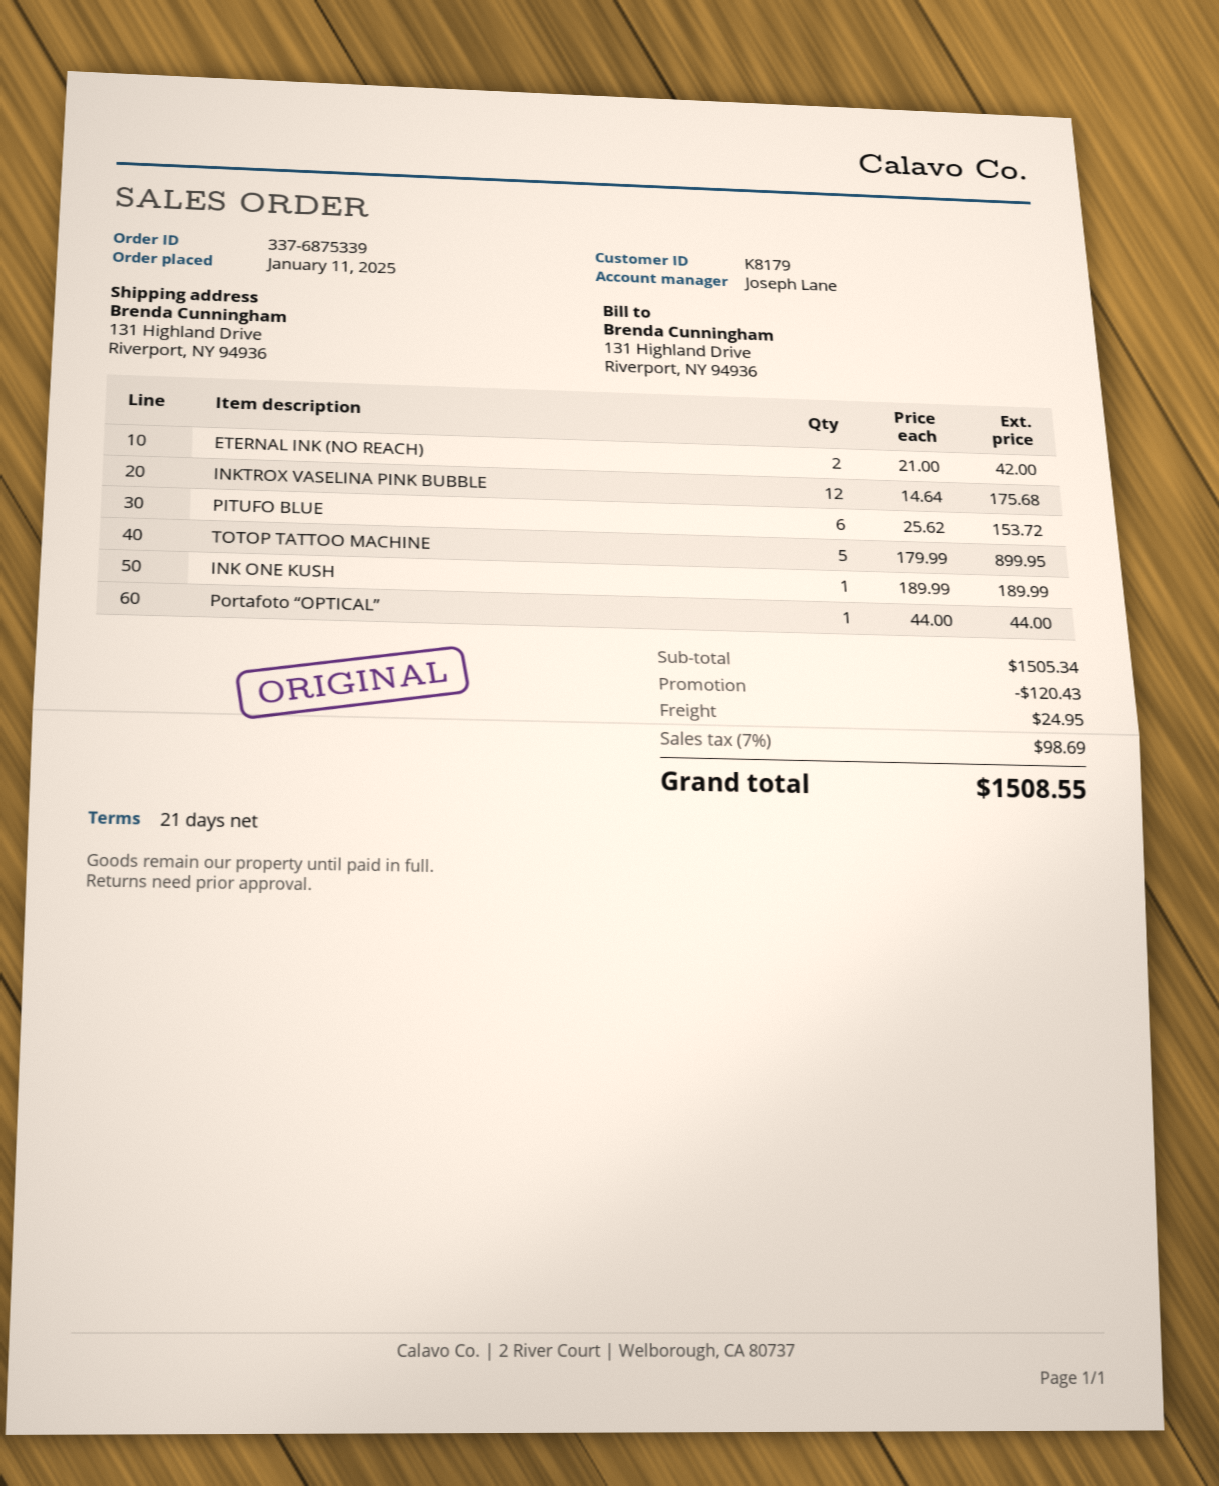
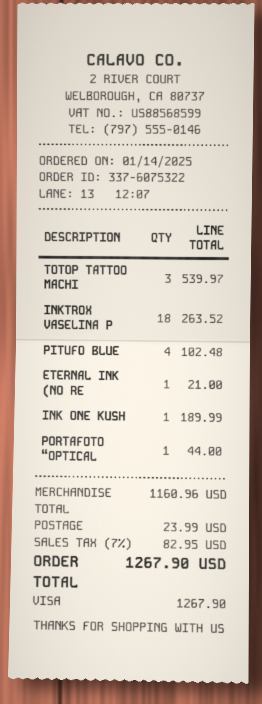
order number: 337-6875339 -> 337-6075322
order date: 2025-01-11 -> 2025-01-14
ETERNAL INK (NO REACH): 2 for 42.00 -> 1 for 21.00
INKTROX VASELINA PINK BUBBLE: 12 for 175.68 -> 18 for 263.52
PITUFO BLUE: 6 for 153.72 -> 4 for 102.48
TOTOP TATTOO MACHINE: 5 for 899.95 -> 3 for 539.97
subtotal: 1505.34 -> 1160.96
discount: 120.43 -> none
shipping: 24.95 -> 23.99
tax: 7% = 98.69 -> 7% = 82.95
total: 1508.55 -> 1267.90

